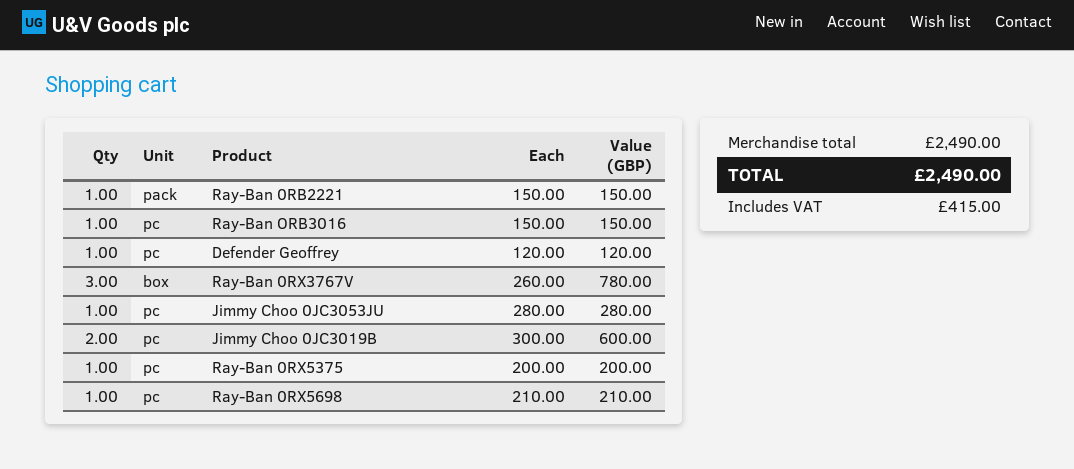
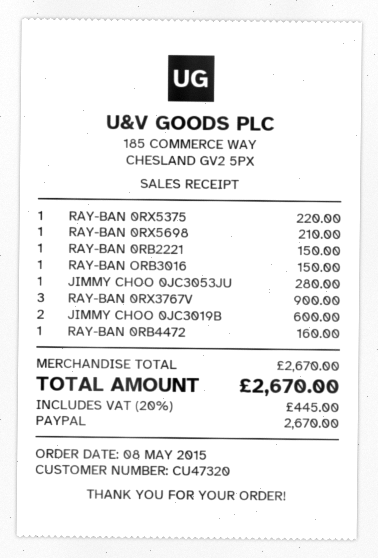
Defender Geoffrey: 1 for 120.00 -> none
Ray-Ban 0RX3767V: 3 for 780.00 -> 3 for 900.00
Ray-Ban 0RX5375: 1 for 200.00 -> 1 for 220.00
RAY-BAN 0RB4472: none -> 1 for 160.00
subtotal: 2490.00 -> 2670.00
tax: 415.00 -> 445.00
total: 2490.00 -> 2670.00

